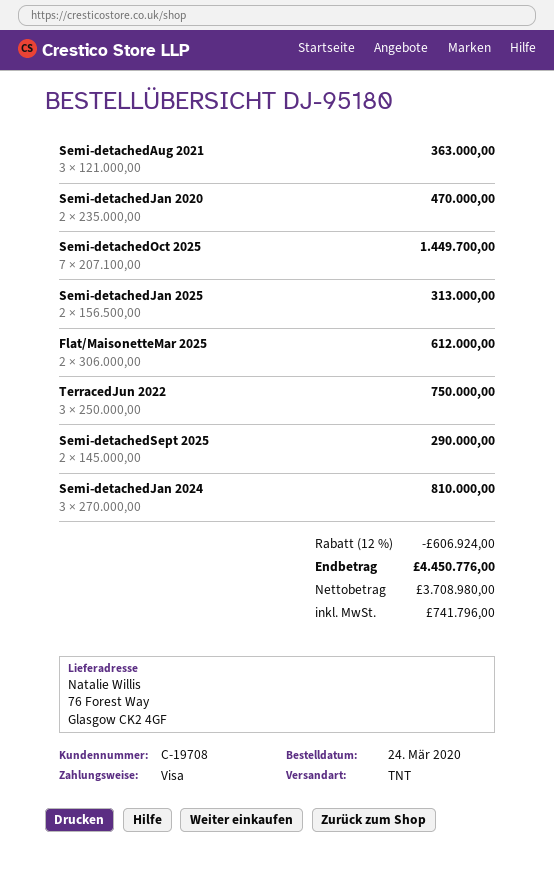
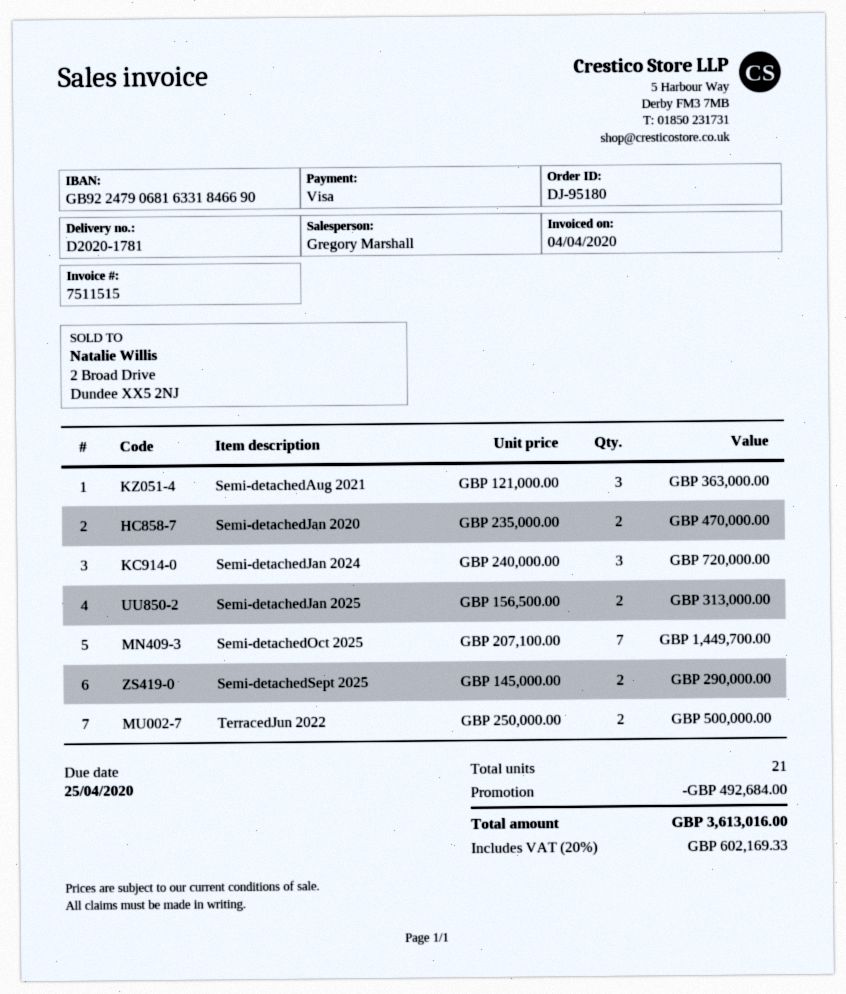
Flat/MaisonetteMar 2025: 2 x 306000.00 = 612000.00 -> none
TerracedJun 2022: 3 x 250000.00 = 750000.00 -> 2 x 250000.00 = 500000.00
Semi-detachedJan 2024: 3 x 270000.00 = 810000.00 -> 3 x 240000.00 = 720000.00
discount: 606924.00 -> 492684.00
tax: 741796.00 -> 602169.33
total: 4450776.00 -> 3613016.00

